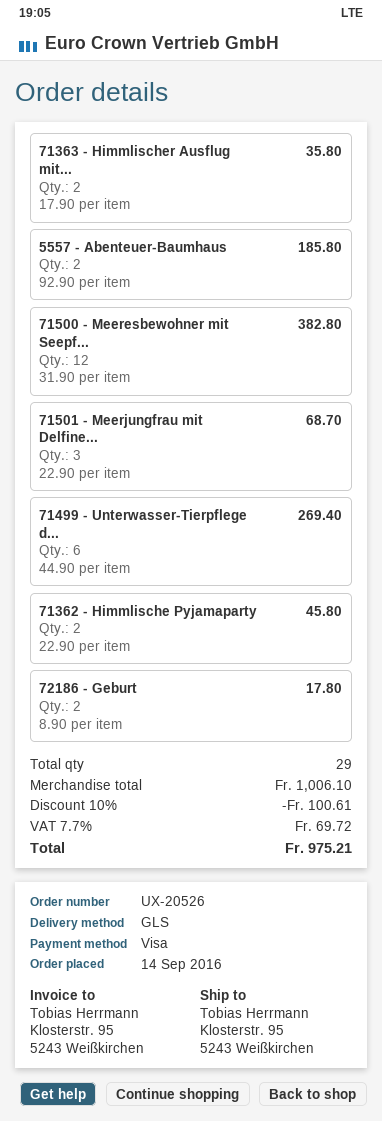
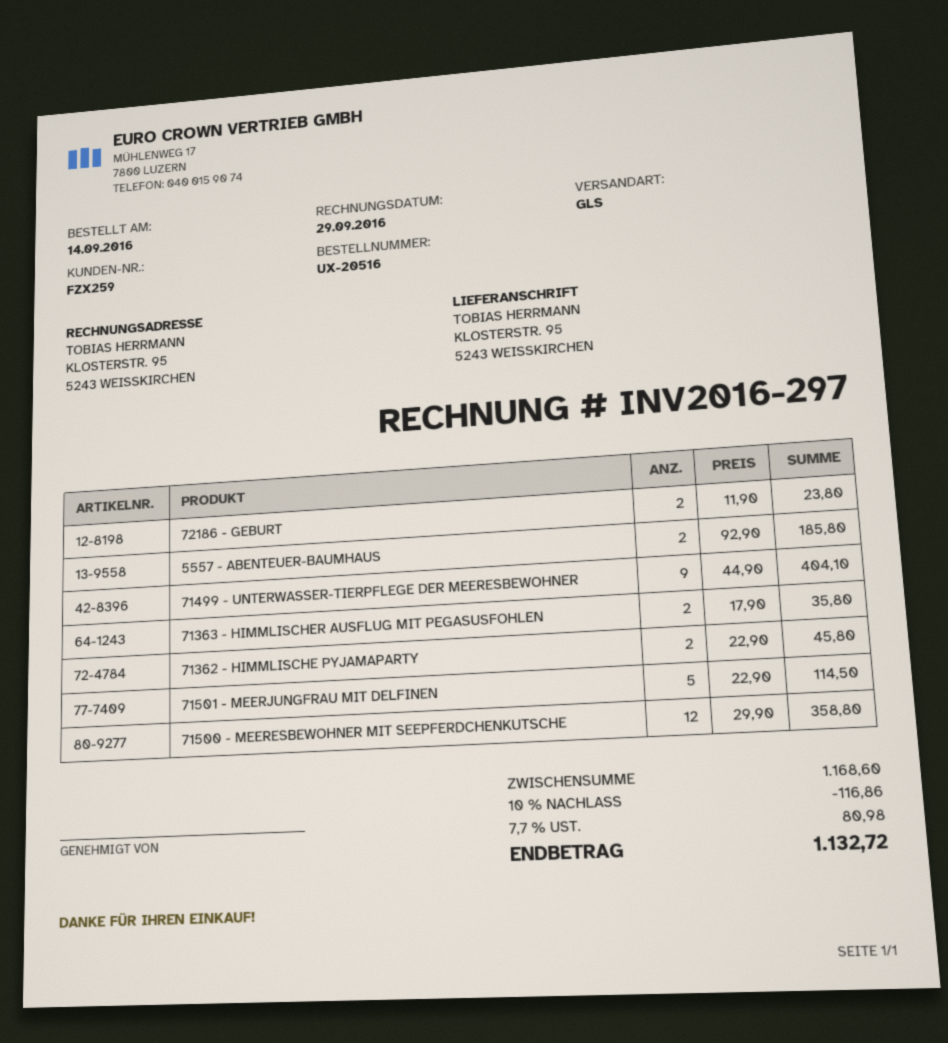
order number: UX-20526 -> UX-20516
71500 - Meeresbewohner mit Seepf...: 12 x 31.90 = 382.80 -> 12 x 29.90 = 358.80
71501 - Meerjungfrau mit Delfine...: 3 x 22.90 = 68.70 -> 5 x 22.90 = 114.50
71499 - Unterwasser-Tierpflege d...: 6 x 44.90 = 269.40 -> 9 x 44.90 = 404.10
72186 - Geburt: 2 x 8.90 = 17.80 -> 2 x 11.90 = 23.80
subtotal: 1006.10 -> 1168.60
discount: 10% = 100.61 -> 10% = 116.86
tax: 7.7% = 69.72 -> 7.7% = 80.98
total: 975.21 -> 1132.72

